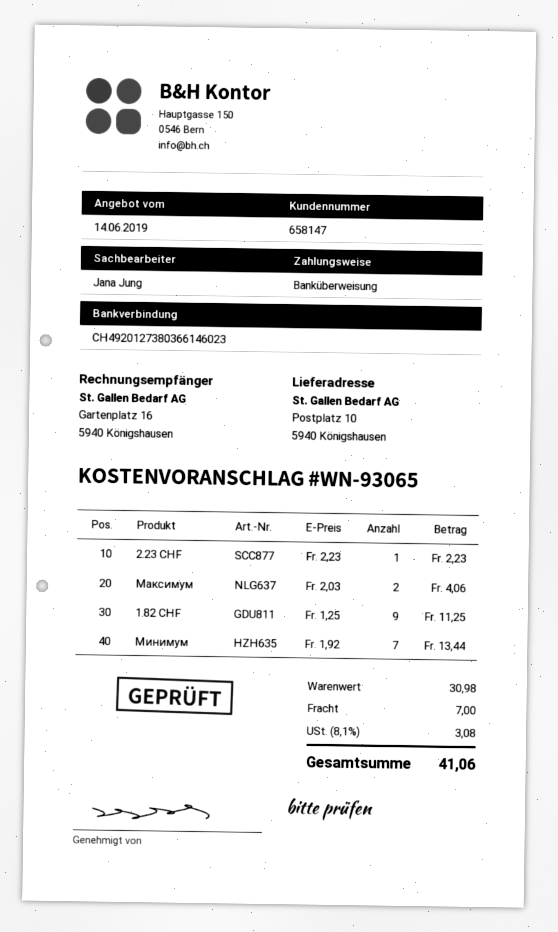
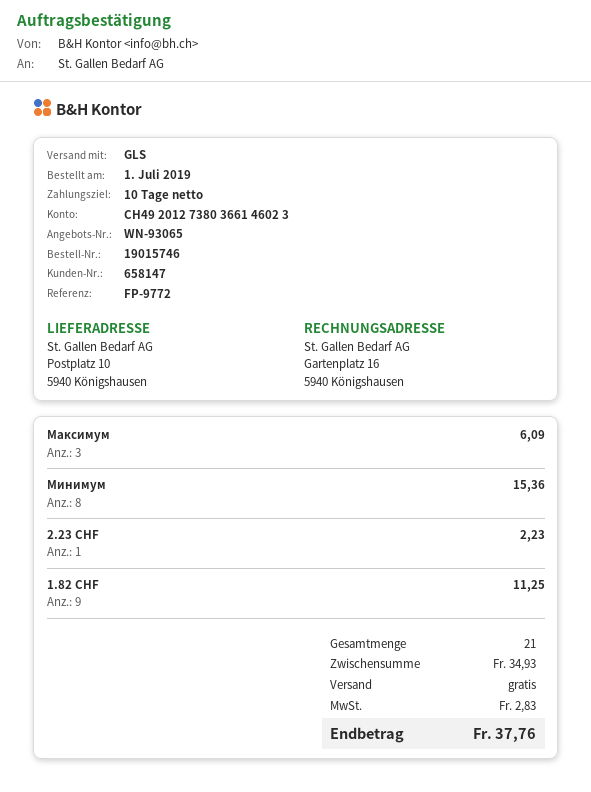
Максимум: 2 for 4.06 -> 3 for 6.09
Минимум: 7 for 13.44 -> 8 for 15.36
subtotal: 30.98 -> 34.93
shipping: 7.00 -> 0.00
tax: 3.08 -> 2.83
total: 41.06 -> 37.76

